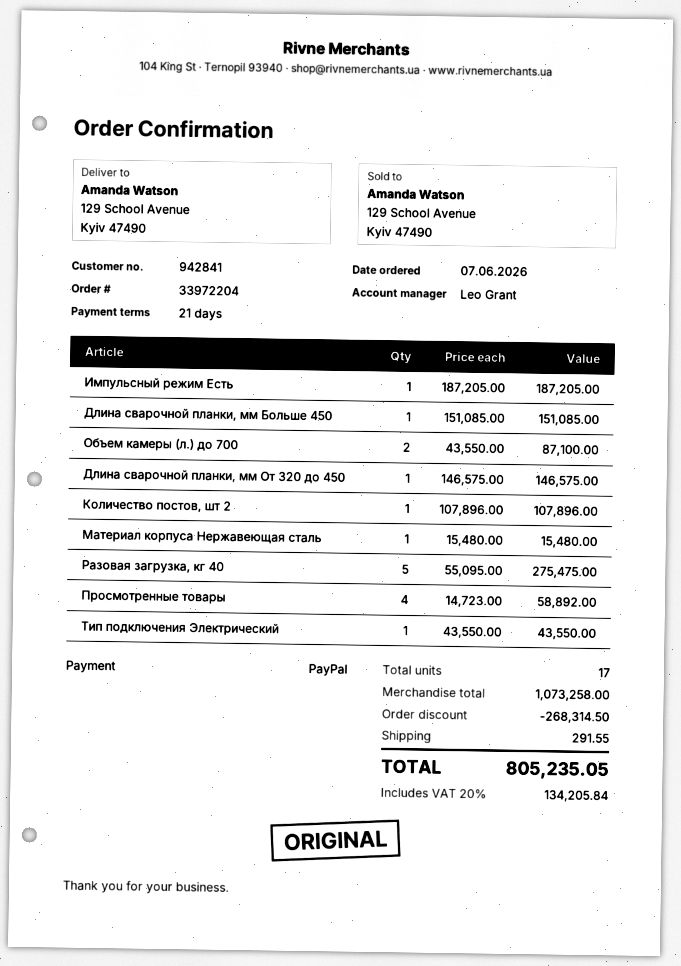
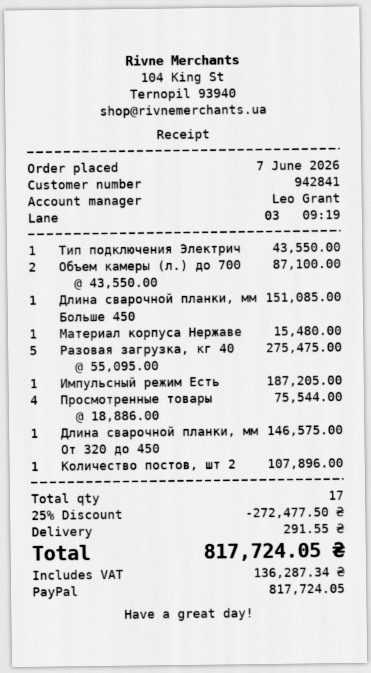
Просмотренные товары: 4 x 14723.00 = 58892.00 -> 4 x 18886.00 = 75544.00
discount: 268314.50 -> 272477.50
tax: 134205.84 -> 136287.34
total: 805235.05 -> 817724.05

